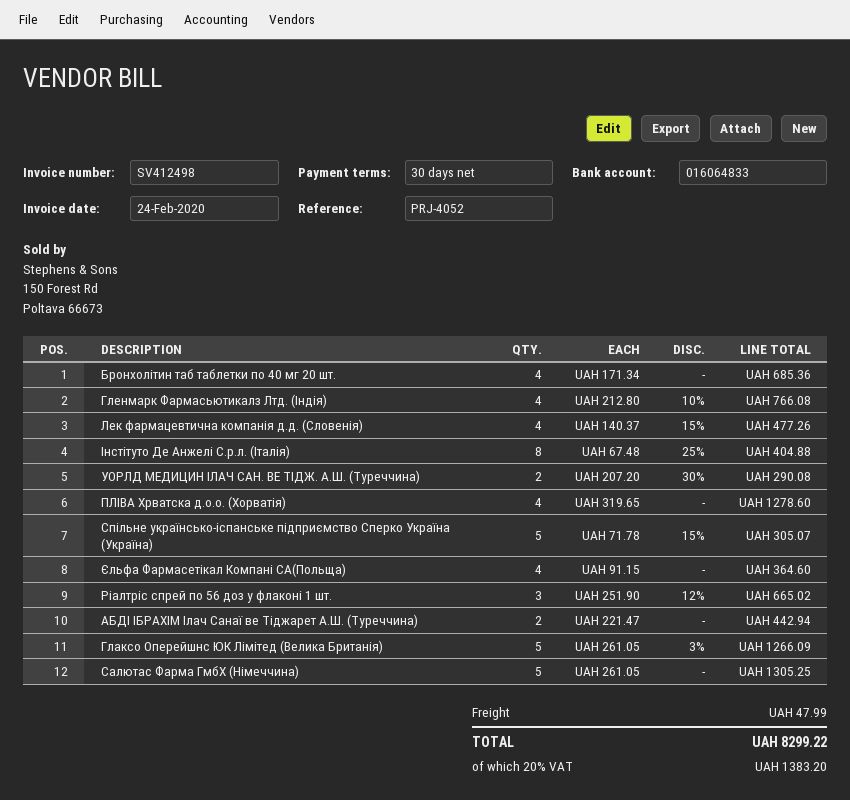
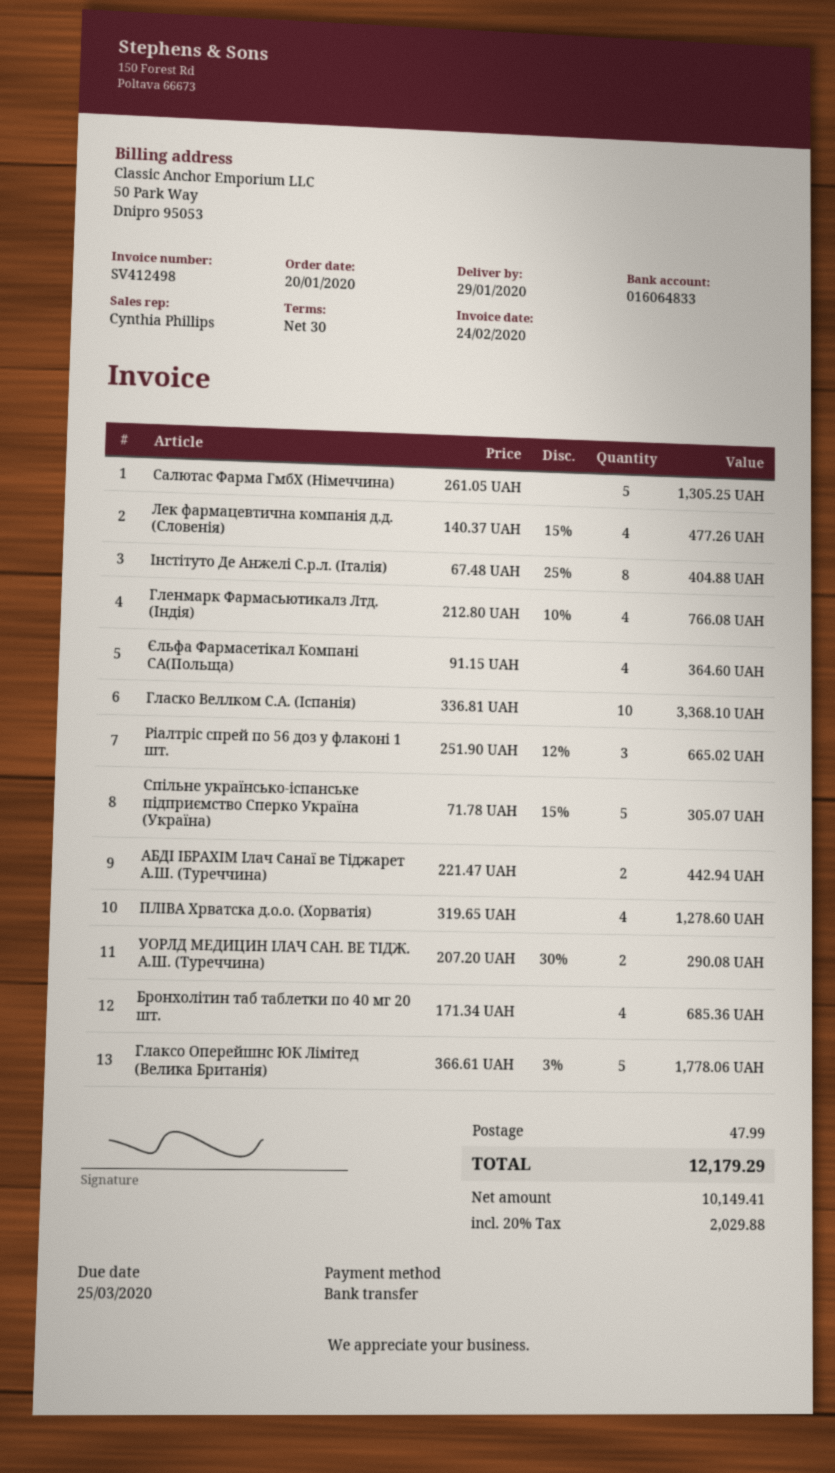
Глаксо Оперейшнс ЮК Лімітед (Велика Британія): 5 x 261.05 - 3% = 1266.09 -> 5 x 366.61 - 3% = 1778.06
Гласко Веллком С.А. (Іспанія): none -> 10 x 336.81 = 3368.10
tax: 20% = 1383.20 -> 20% = 2029.88
total: 8299.22 -> 12179.29

